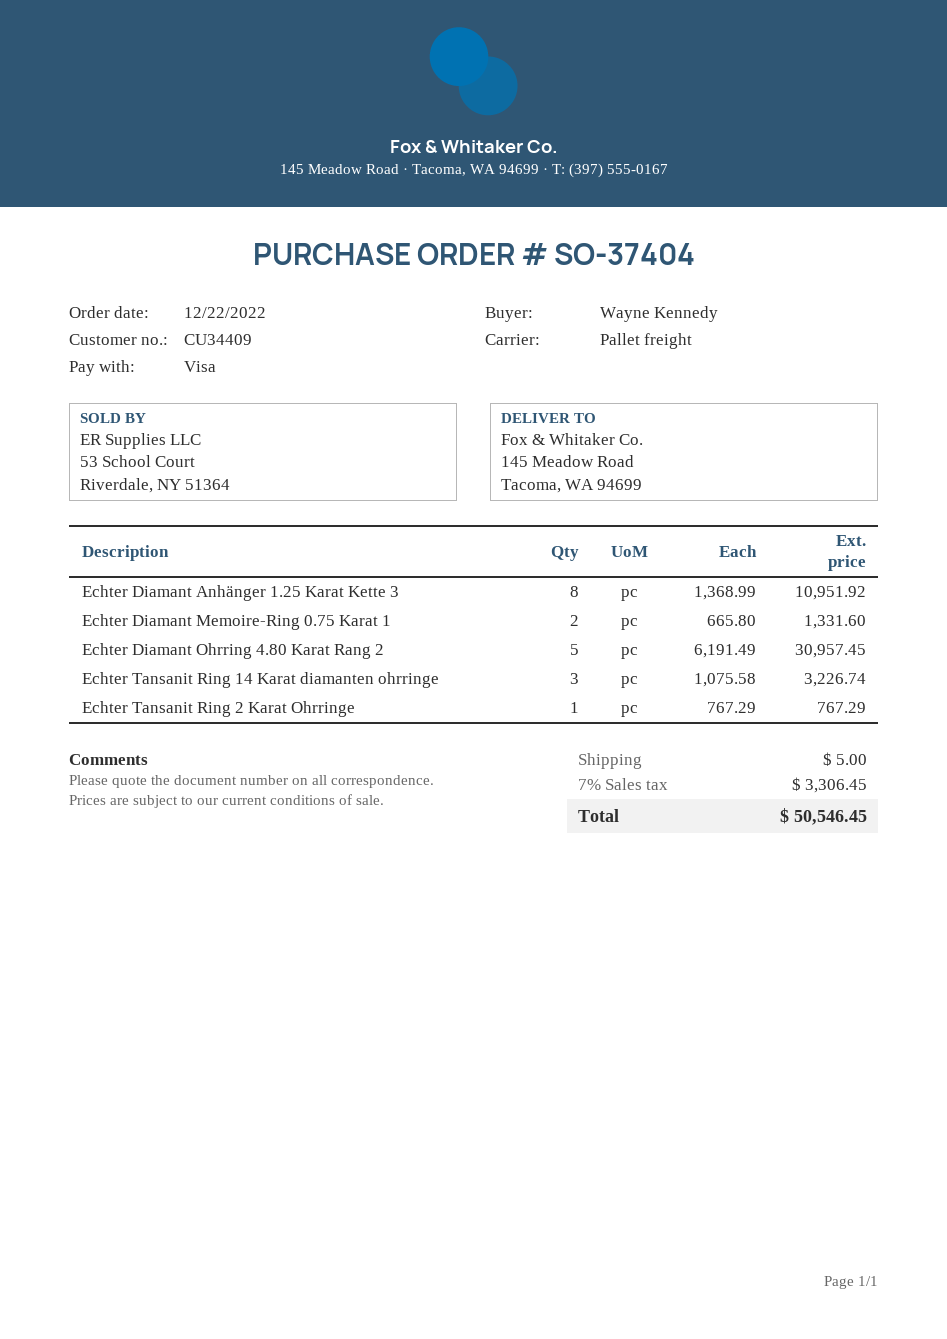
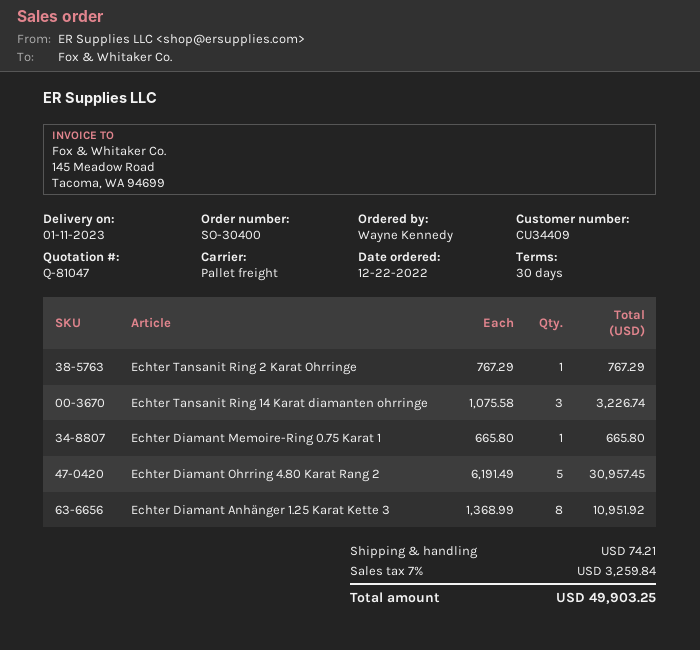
order number: SO-37404 -> SO-30400
Echter Diamant Memoire-Ring 0.75 Karat 1: 2 x 665.80 = 1331.60 -> 1 x 665.80 = 665.80
shipping: 5.00 -> 74.21
tax: 7% = 3306.45 -> 7% = 3259.84
total: 50546.45 -> 49903.25

